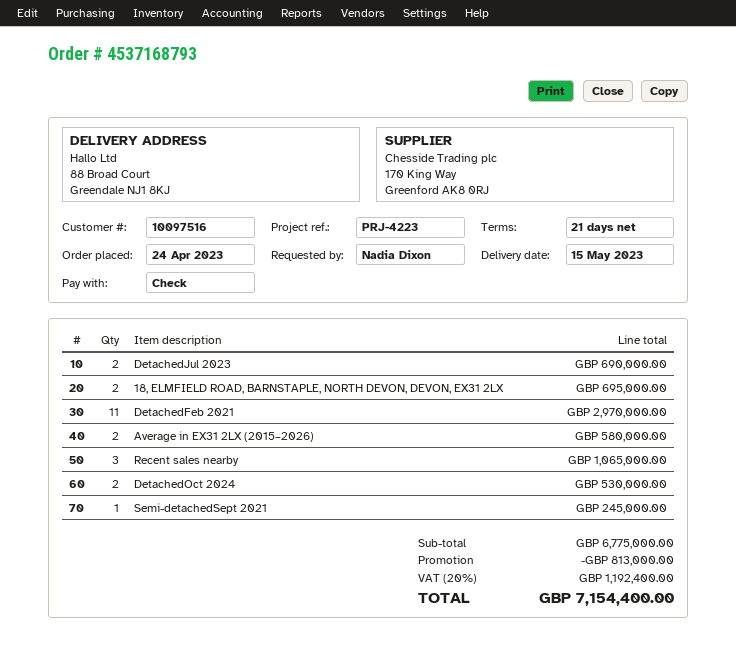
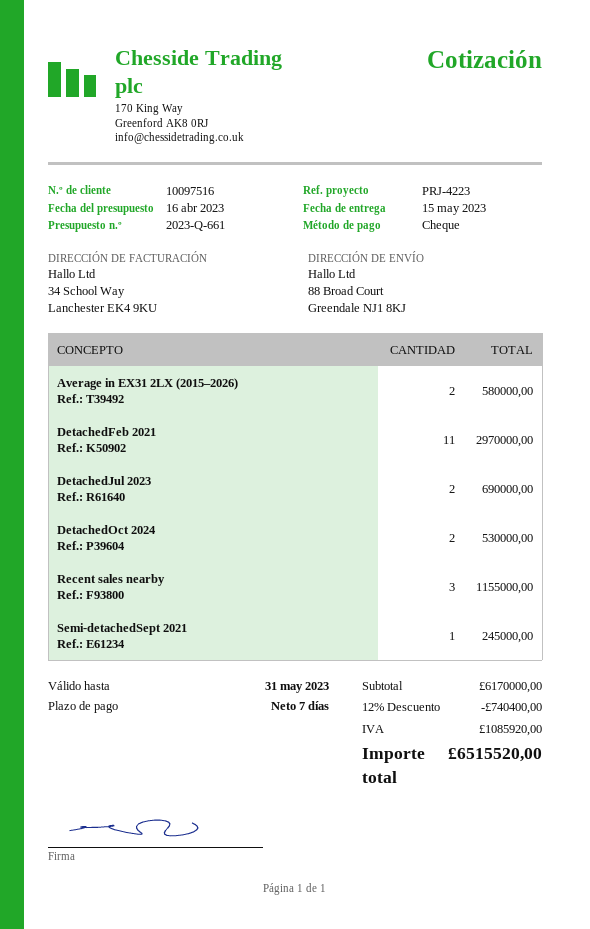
payment terms: 21 days -> 7 days
18, ELMFIELD ROAD, BARNSTAPLE, NORTH DEVON, DEVON, EX31 2LX: 2 for 695000.00 -> none
Recent sales nearby: 3 for 1065000.00 -> 3 for 1155000.00
subtotal: 6775000.00 -> 6170000.00
discount: 813000.00 -> 740400.00
tax: 1192400.00 -> 1085920.00
total: 7154400.00 -> 6515520.00

